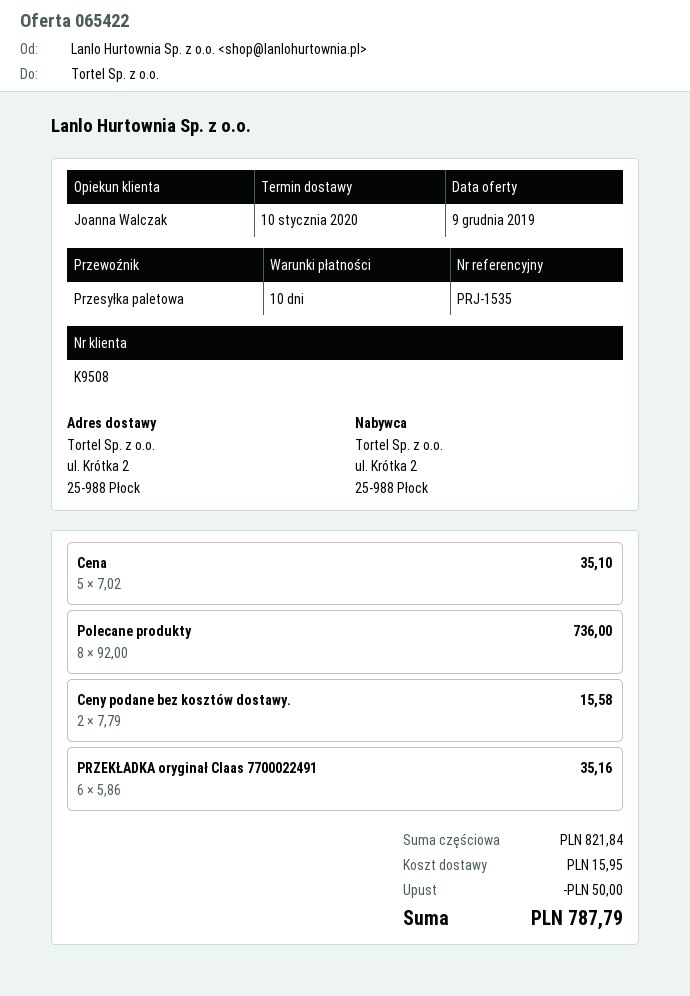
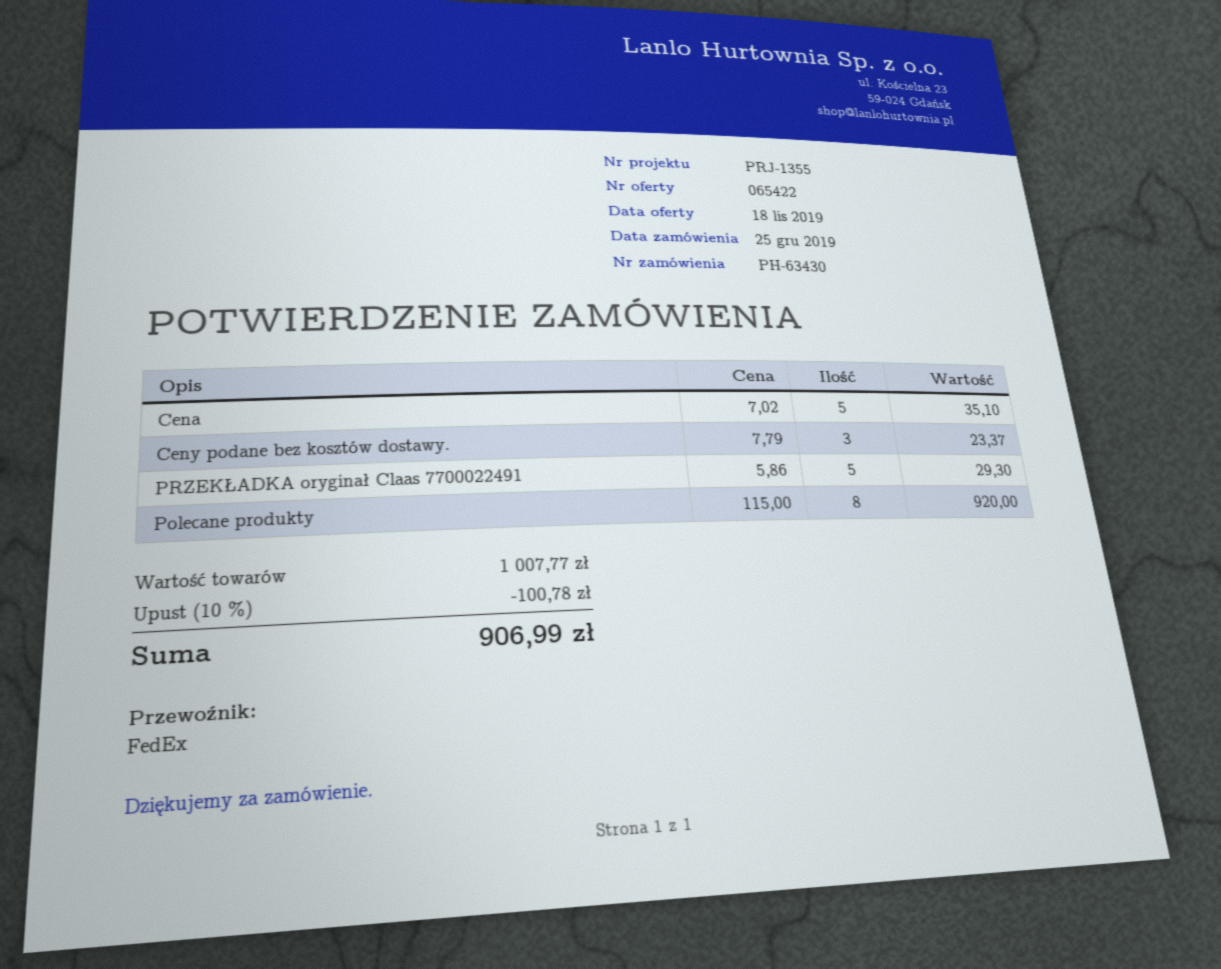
quote date: 2019-12-09 -> 2019-11-18
reference: PRJ-1535 -> PRJ-1355
shipping method: pallet freight -> FedEx
Polecane produkty: 8 x 92.00 = 736.00 -> 8 x 115.00 = 920.00
Ceny podane bez kosztów dostawy.: 2 x 7.79 = 15.58 -> 3 x 7.79 = 23.37
PRZEKŁADKA oryginał Claas 7700022491: 6 x 5.86 = 35.16 -> 5 x 5.86 = 29.30
subtotal: 821.84 -> 1007.77
discount: 50.00 -> 100.78
shipping: 15.95 -> none
total: 787.79 -> 906.99

